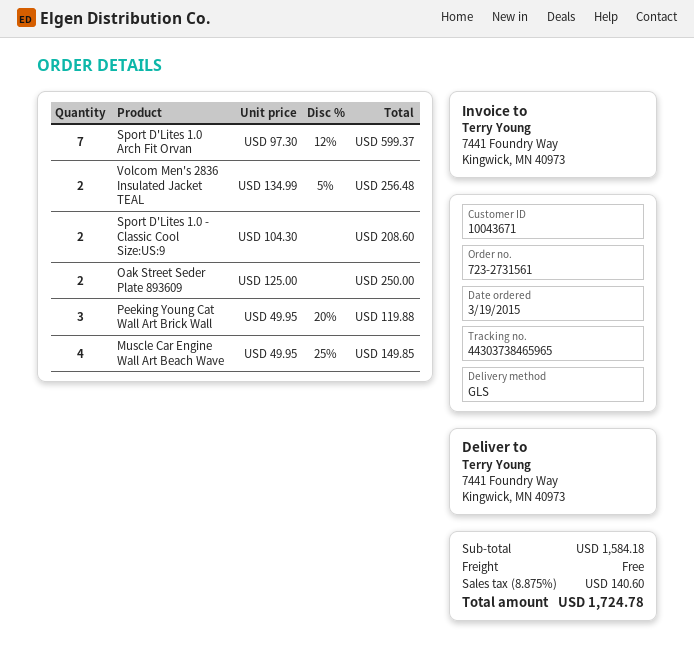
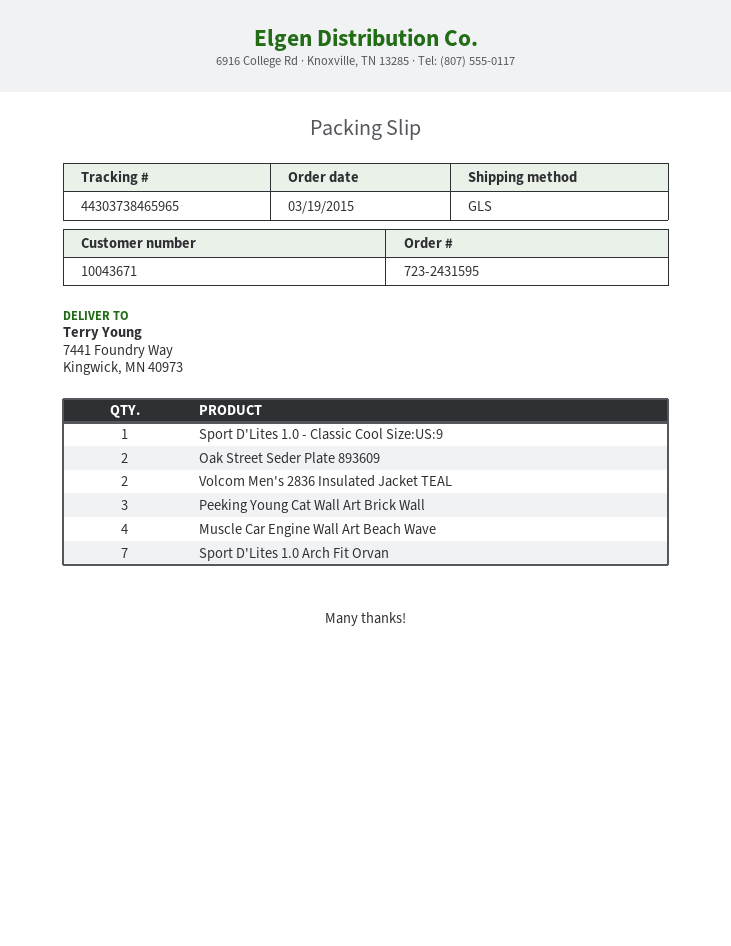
order number: 723-2731561 -> 723-2431595
Sport D'Lites 1.0 - Classic Cool Size:US:9: 2 -> 1

